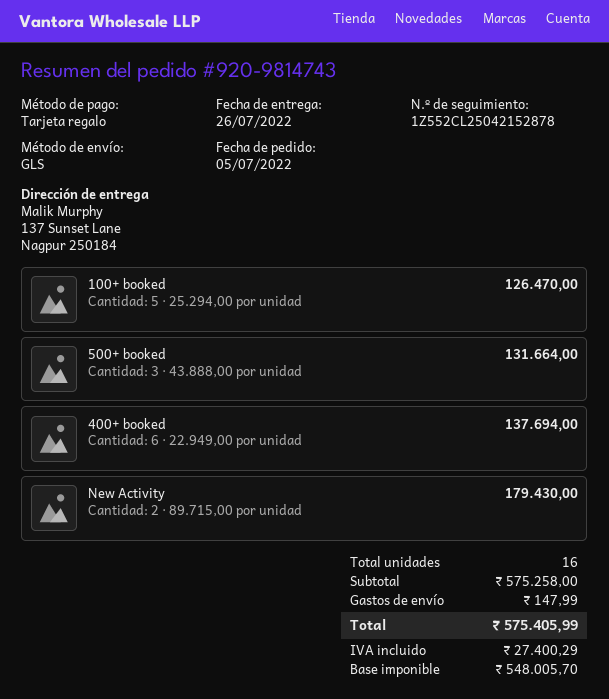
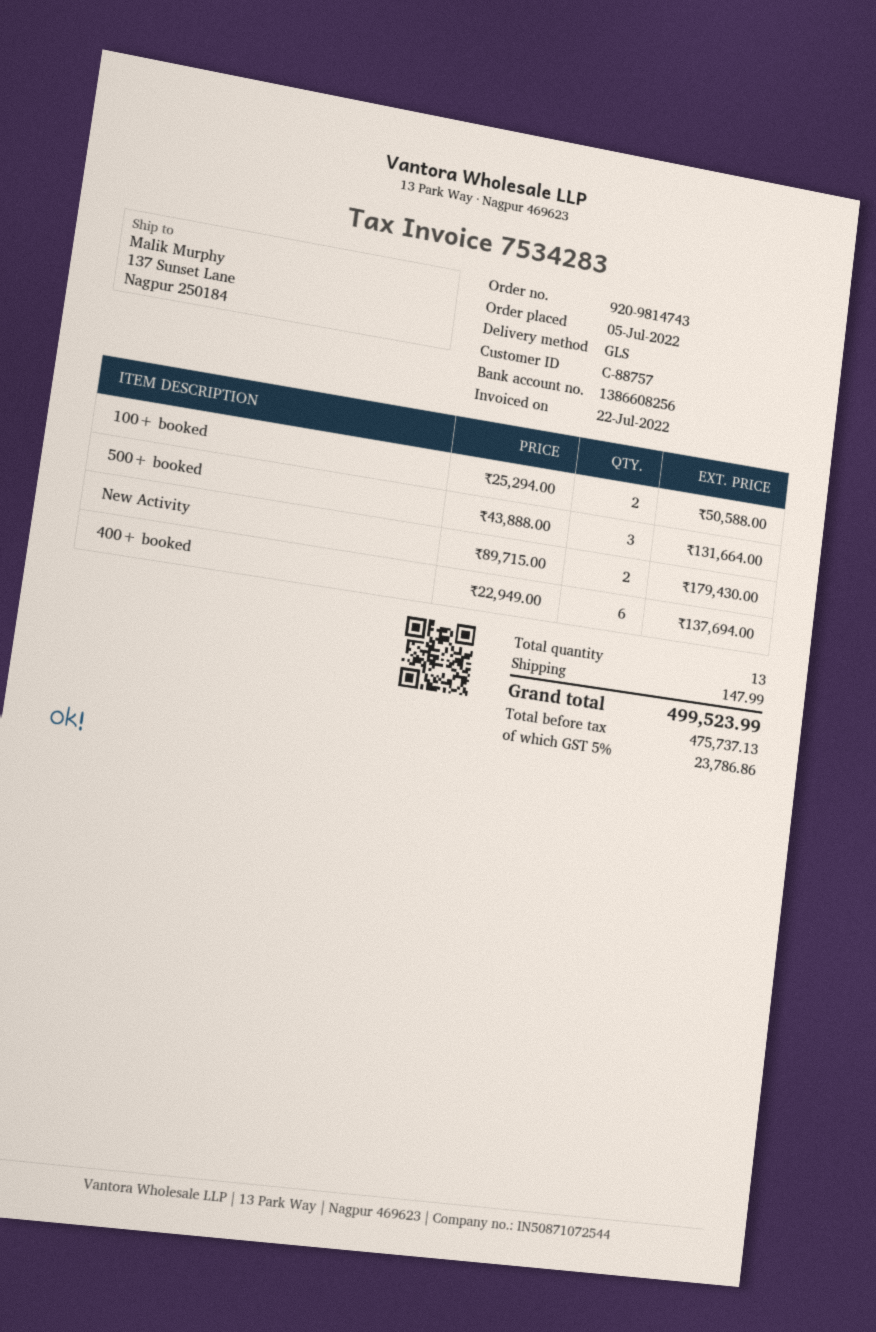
100+ booked: 5 x 25294.00 = 126470.00 -> 2 x 25294.00 = 50588.00
total quantity: 16 -> 13
net: 548005.70 -> 475737.13
tax: 27400.29 -> 23786.86
total: 575405.99 -> 499523.99

